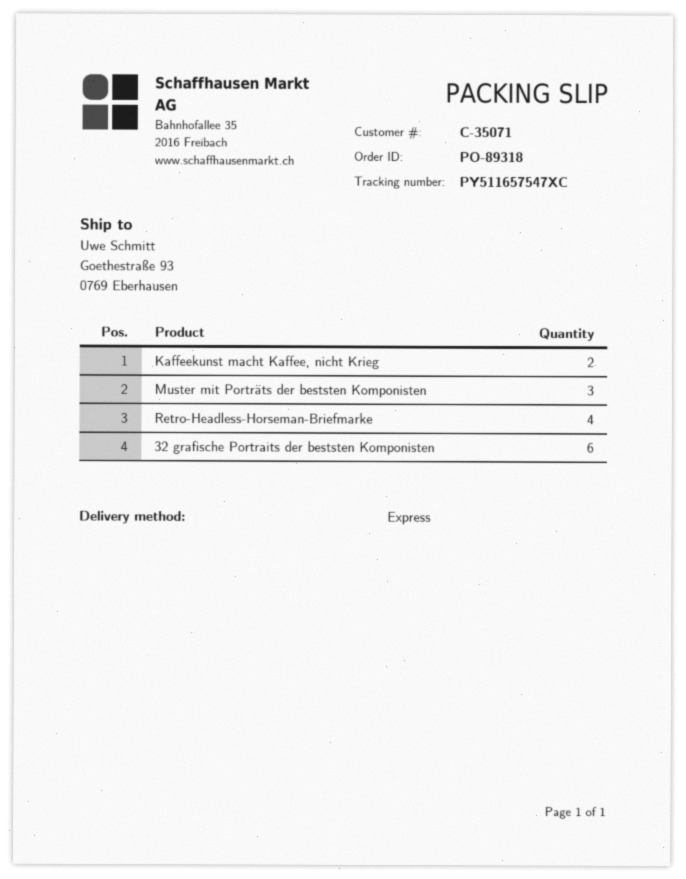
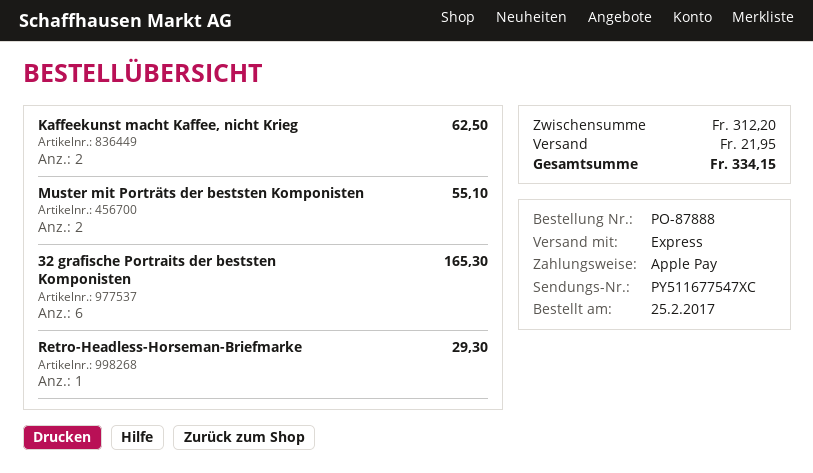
order number: PO-89318 -> PO-87888
tracking number: PY511657547XC -> PY511677547XC
Muster mit Porträts der beststen Komponisten: 3 -> 2
Retro-Headless-Horseman-Briefmarke: 4 -> 1

